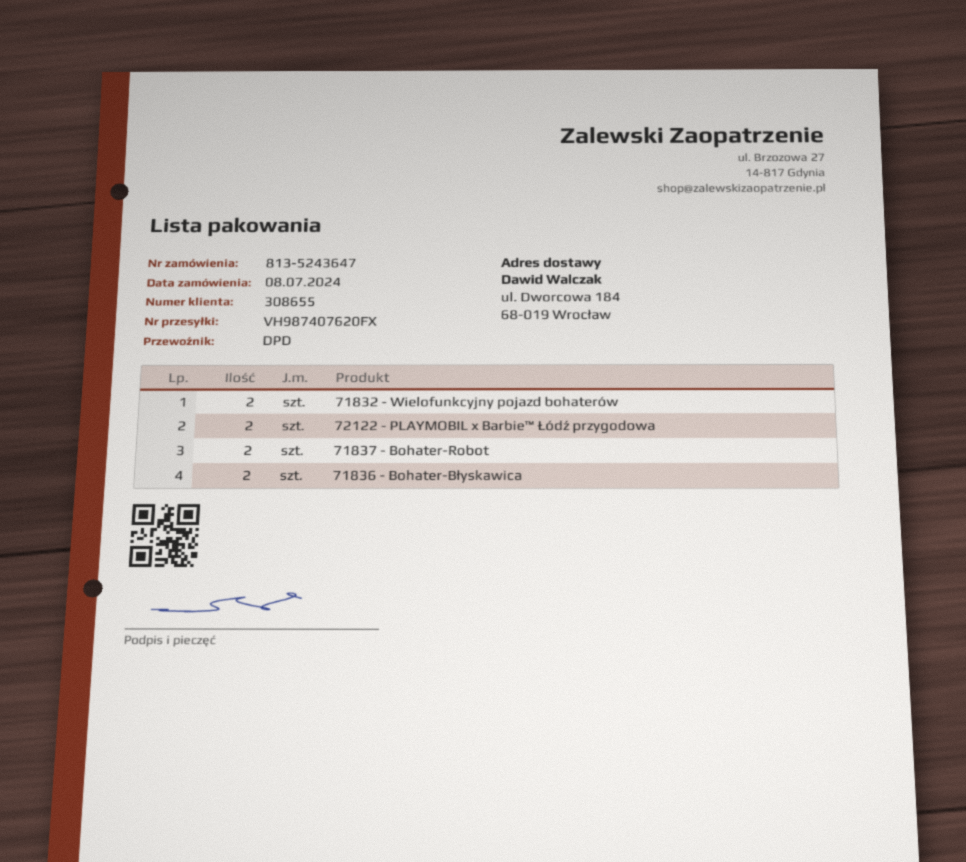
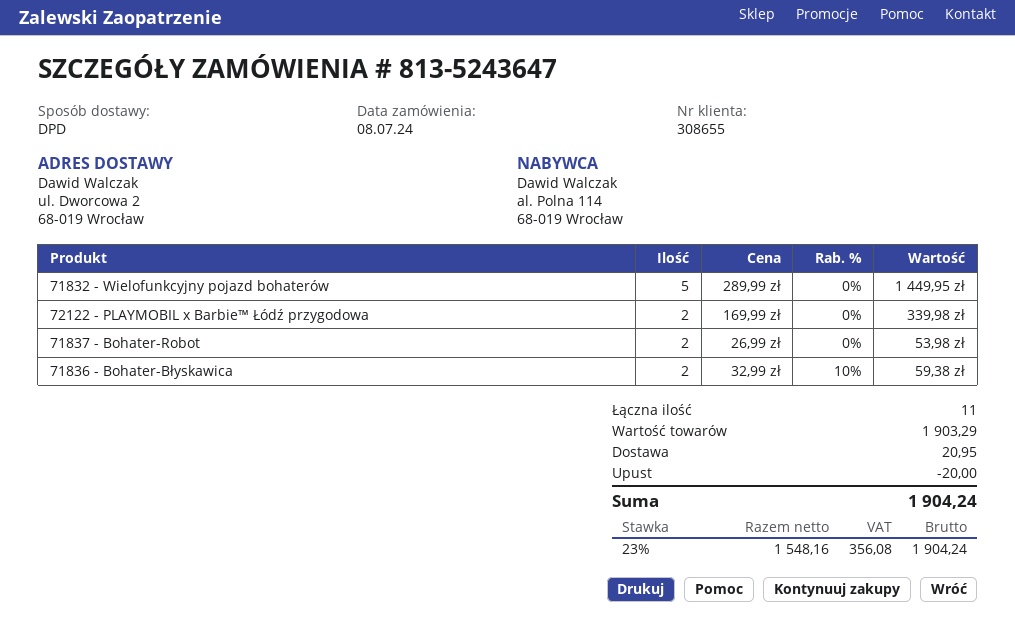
ship to: ul. Dworcowa 184, 68-019 Wrocław -> ul. Dworcowa 2, 68-019 Wrocław
71832 - Wielofunkcyjny pojazd bohaterów: 2 -> 5

